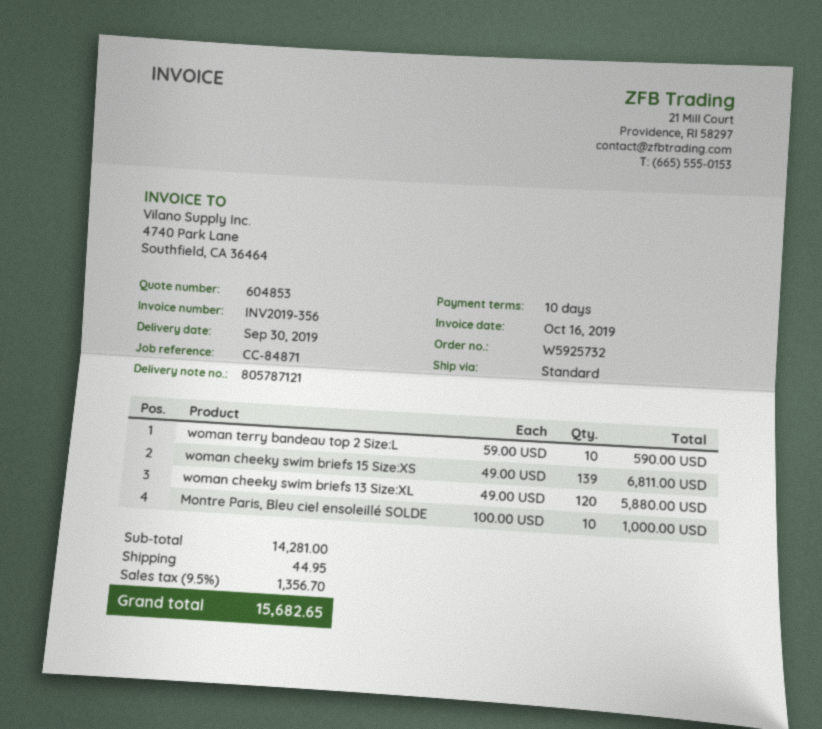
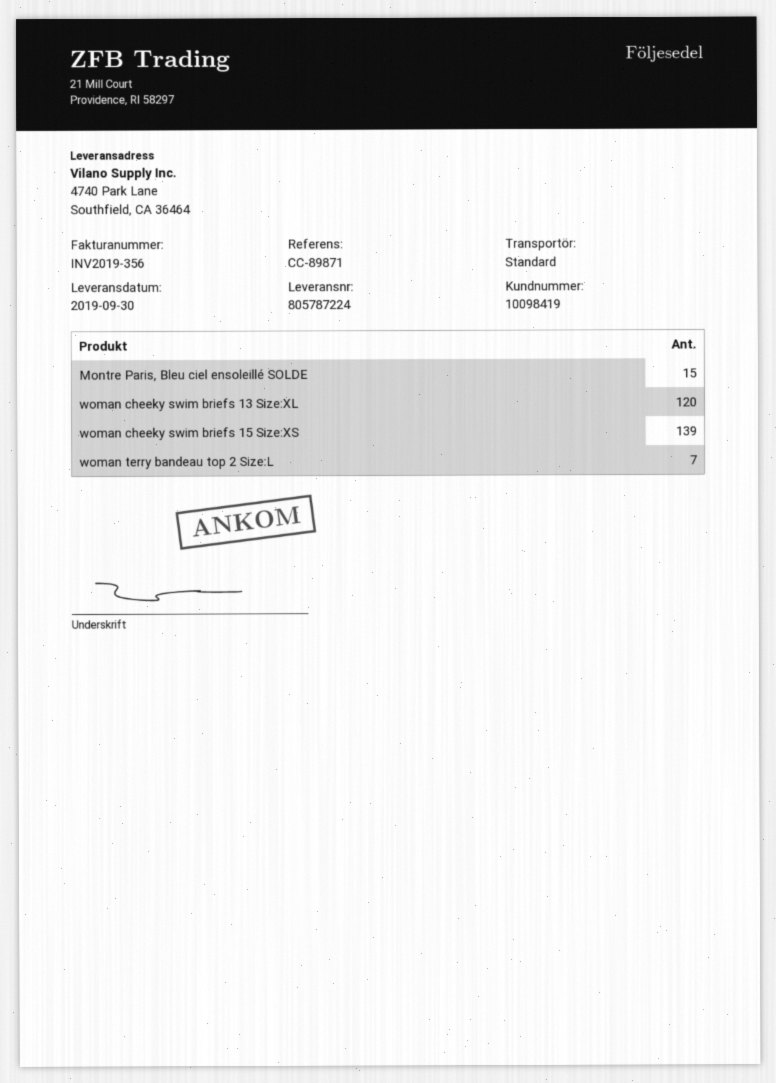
delivery note number: 805787121 -> 805787224
reference: CC-84871 -> CC-89871
woman terry bandeau top 2 Size:L: 10 -> 7
Montre Paris, Bleu ciel ensoleillé SOLDE: 10 -> 15

